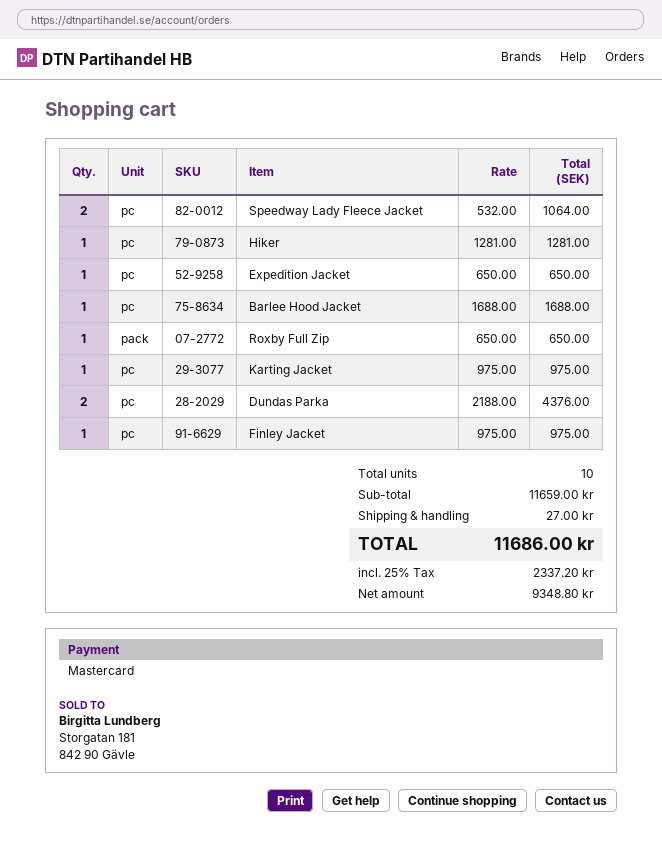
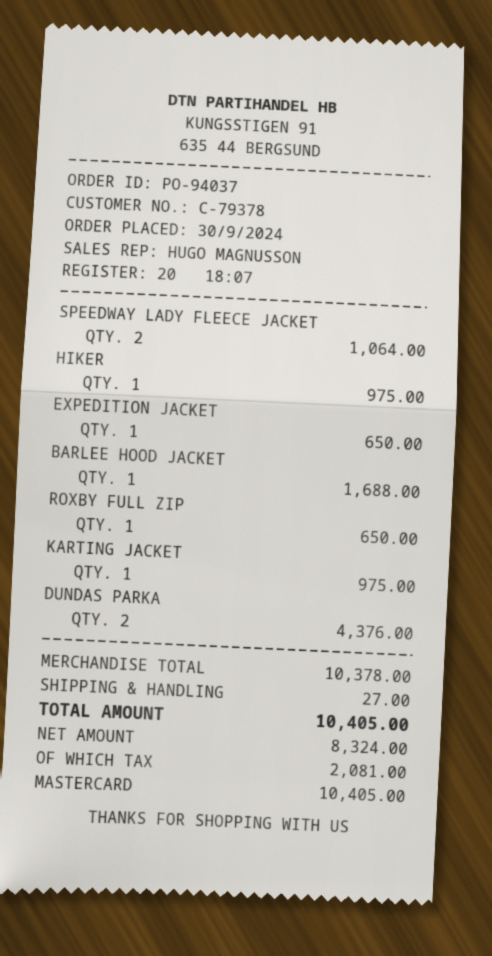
Hiker: 1 for 1281.00 -> 1 for 975.00
Finley Jacket: 1 for 975.00 -> none
subtotal: 11659.00 -> 10378.00
net: 9348.80 -> 8324.00
tax: 2337.20 -> 2081.00
total: 11686.00 -> 10405.00

